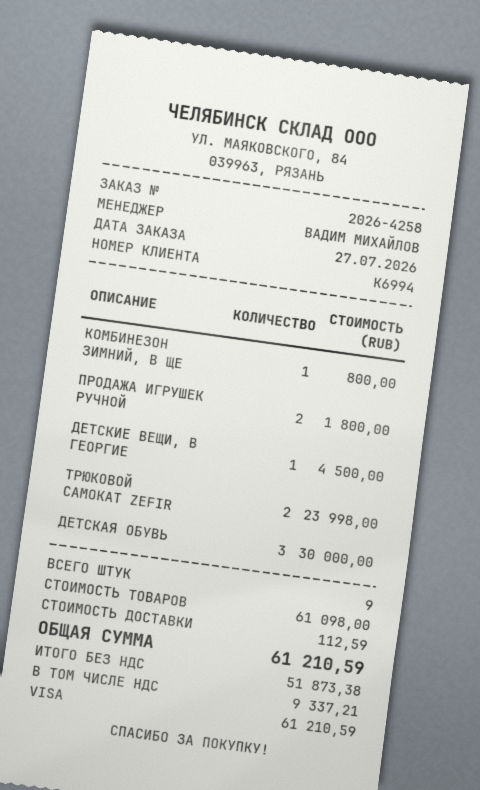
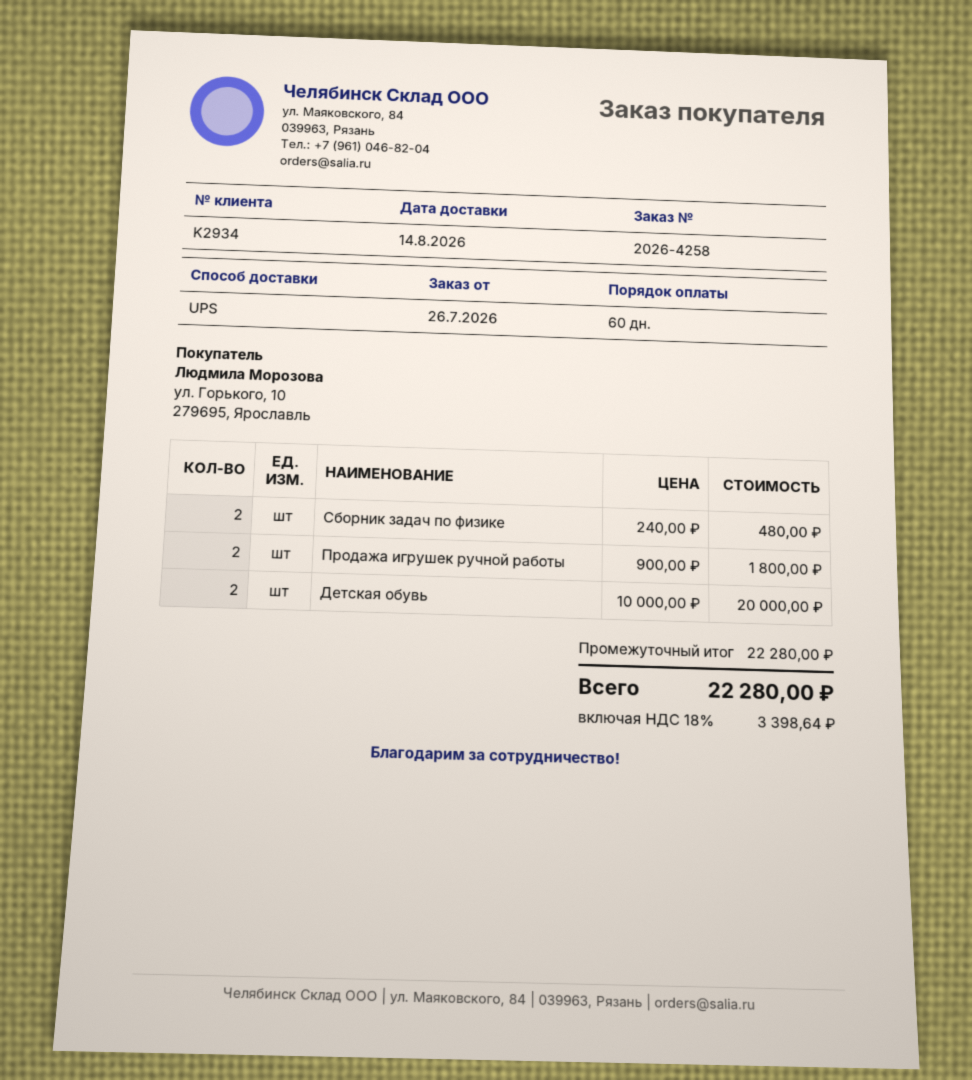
order date: 2026-07-27 -> 2026-07-26
customer number: K6994 -> K2934
КОМБИНЕЗОН ЗИМНИЙ, В ЩЕ: 1 for 800.00 -> none
ДЕТСКИЕ ВЕЩИ, В ГЕОРГИЕ: 1 for 4500.00 -> none
ТРЮКОВОЙ САМОКАТ ZEFIR: 2 for 23998.00 -> none
ДЕТСКАЯ ОБУВЬ: 3 for 30000.00 -> 2 for 20000.00
Сборник задач по физике: none -> 2 for 480.00
subtotal: 61098.00 -> 22280.00
shipping: 112.59 -> none
tax: 9337.21 -> 3398.64
total: 61210.59 -> 22280.00

